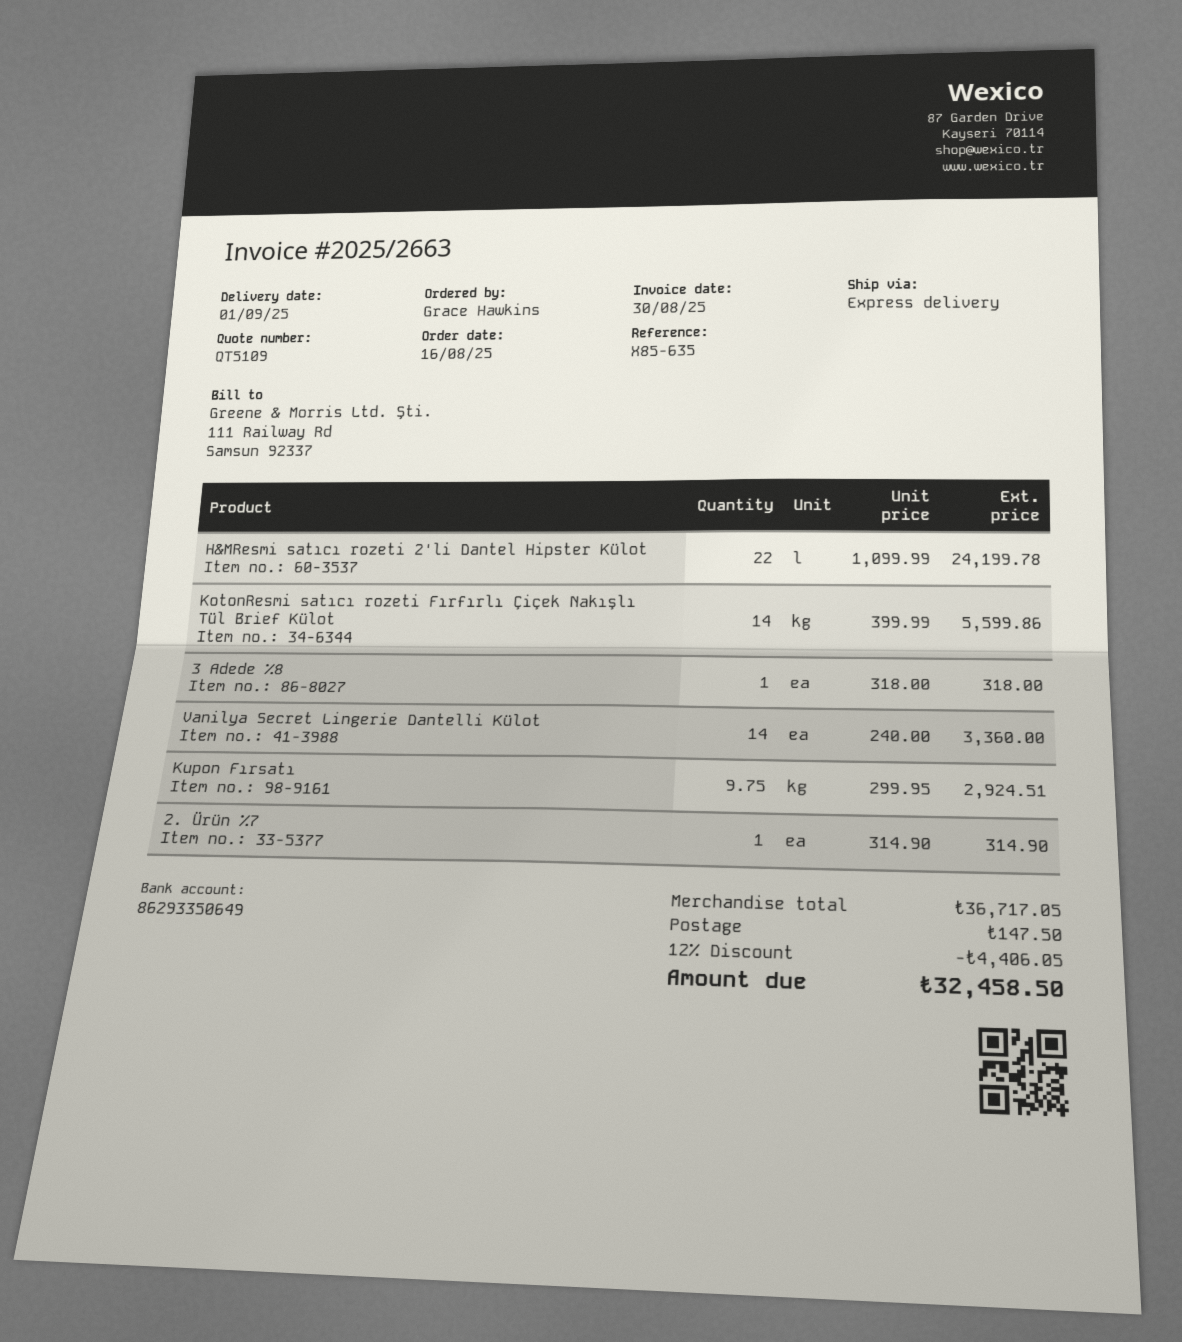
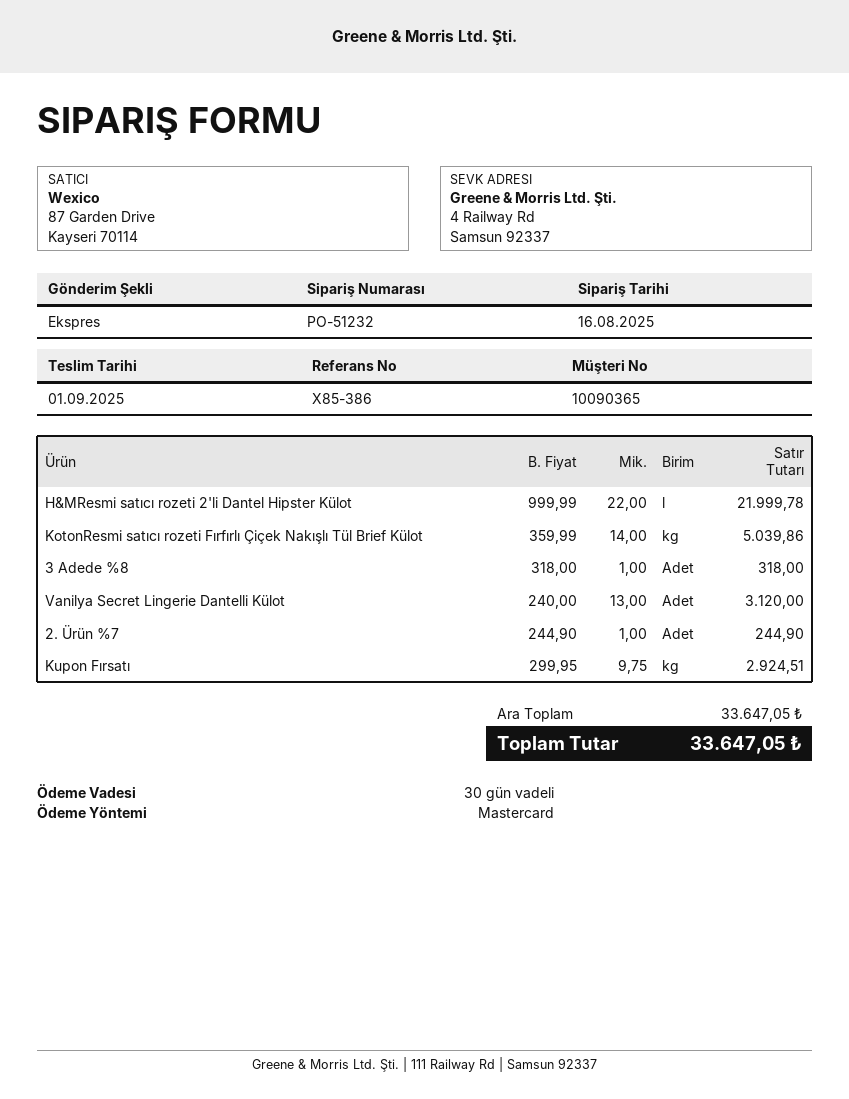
reference: X85-635 -> X85-386
H&MResmi satıcı rozeti 2'li Dantel Hipster Külot: 22 x 1099.99 = 24199.78 -> 22 x 999.99 = 21999.78
KotonResmi satıcı rozeti Fırfırlı Çiçek Nakışlı Tül Brief Külot: 14 x 399.99 = 5599.86 -> 14 x 359.99 = 5039.86
Vanilya Secret Lingerie Dantelli Külot: 14 x 240.00 = 3360.00 -> 13 x 240.00 = 3120.00
2. Ürün %7: 1 x 314.90 = 314.90 -> 1 x 244.90 = 244.90
subtotal: 36717.05 -> 33647.05
discount: 12% = 4406.05 -> none
shipping: 147.50 -> none
total: 32458.50 -> 33647.05

